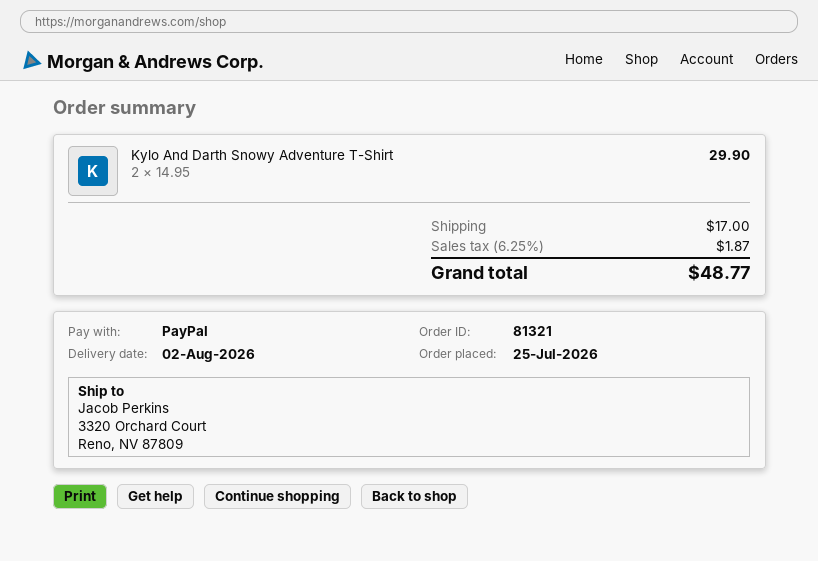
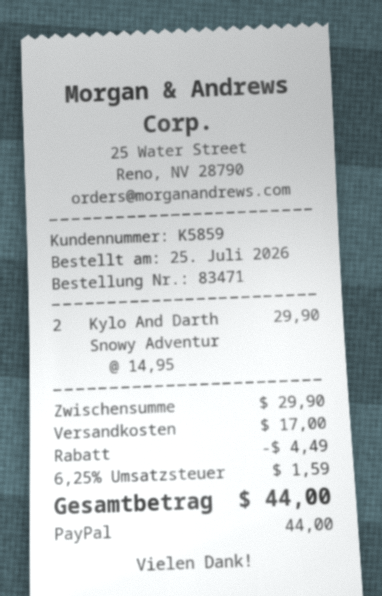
order number: 81321 -> 83471
discount: none -> 4.49
tax: 6.25% = 1.87 -> 6.25% = 1.59
total: 48.77 -> 44.00

